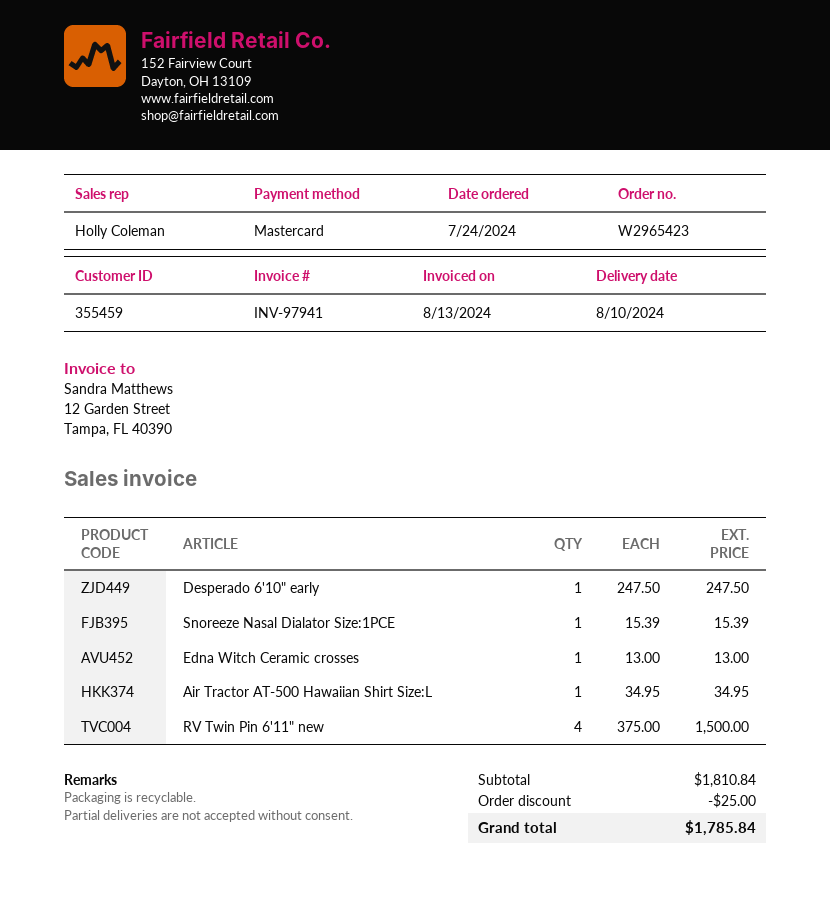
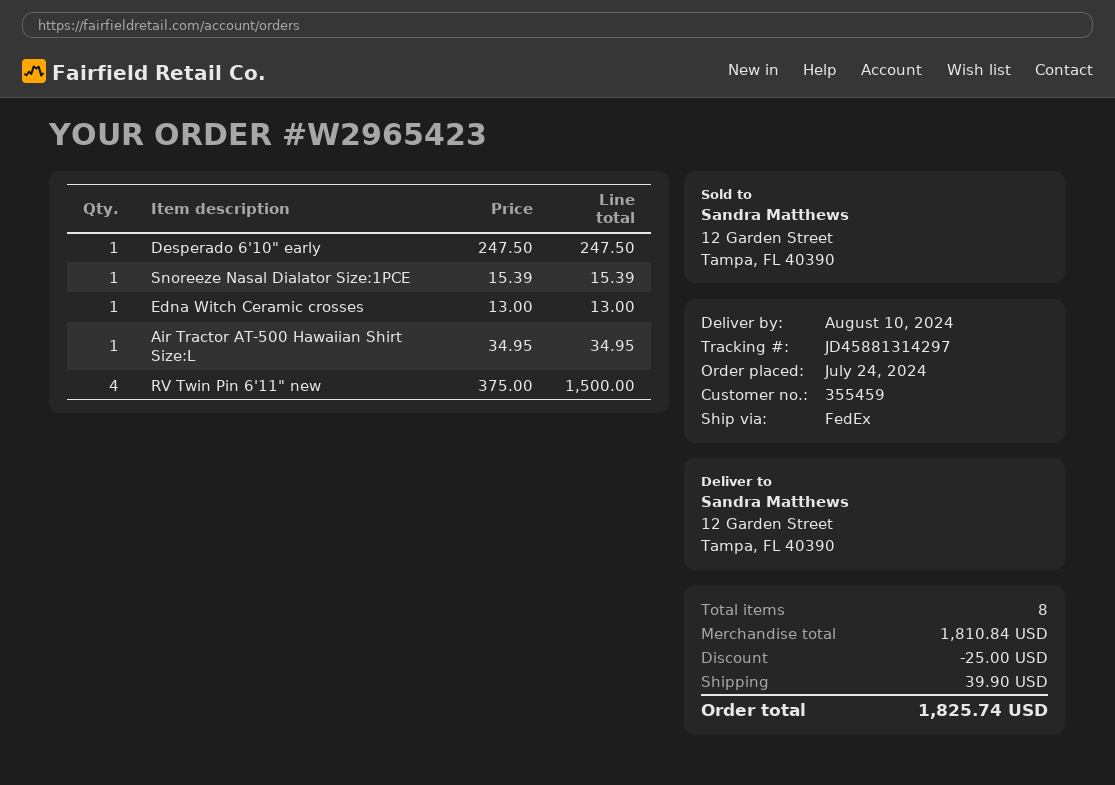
shipping: none -> 39.90
total: 1785.84 -> 1825.74

